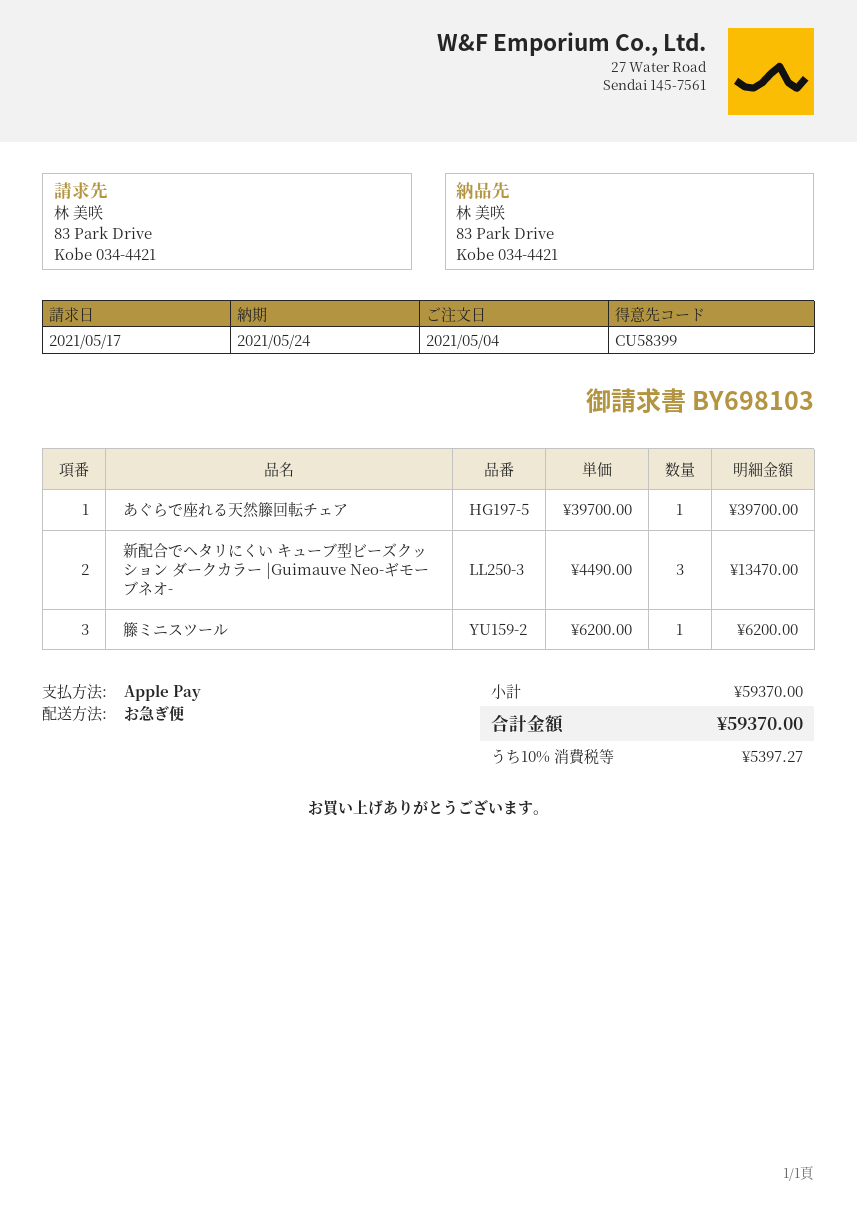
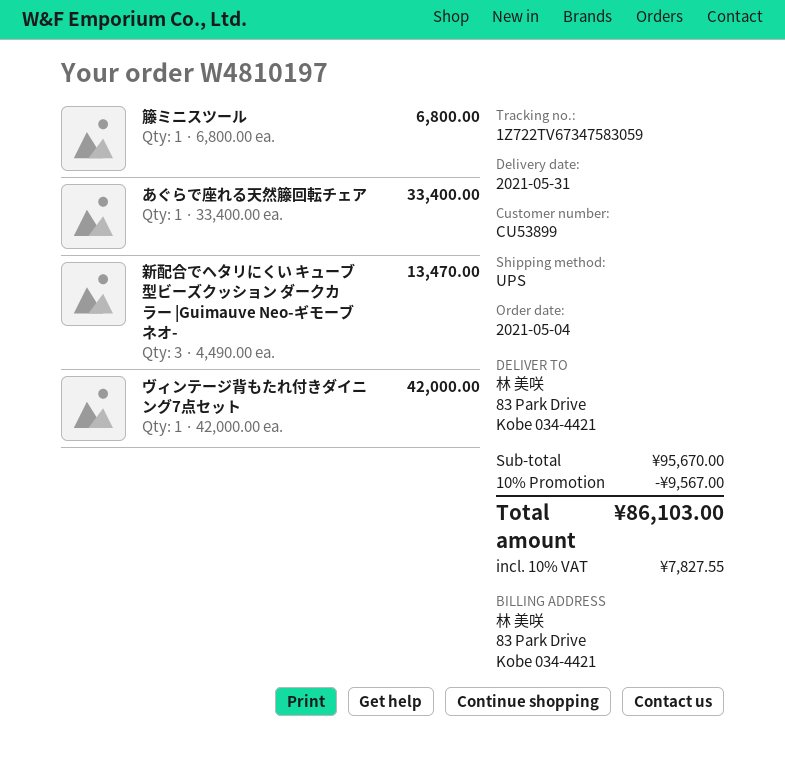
delivery date: 2021-05-24 -> 2021-05-31
customer number: CU58399 -> CU53899
shipping method: express -> UPS
あぐらで座れる天然籐回転チェア: 1 x 39700.00 = 39700.00 -> 1 x 33400.00 = 33400.00
籐ミニスツール: 1 x 6200.00 = 6200.00 -> 1 x 6800.00 = 6800.00
ヴィンテージ背もたれ付きダイニング7点セット: none -> 1 x 42000.00 = 42000.00
subtotal: 59370.00 -> 95670.00
discount: none -> 10% = 9567.00
tax: 10% = 5397.27 -> 10% = 7827.55
total: 59370.00 -> 86103.00

